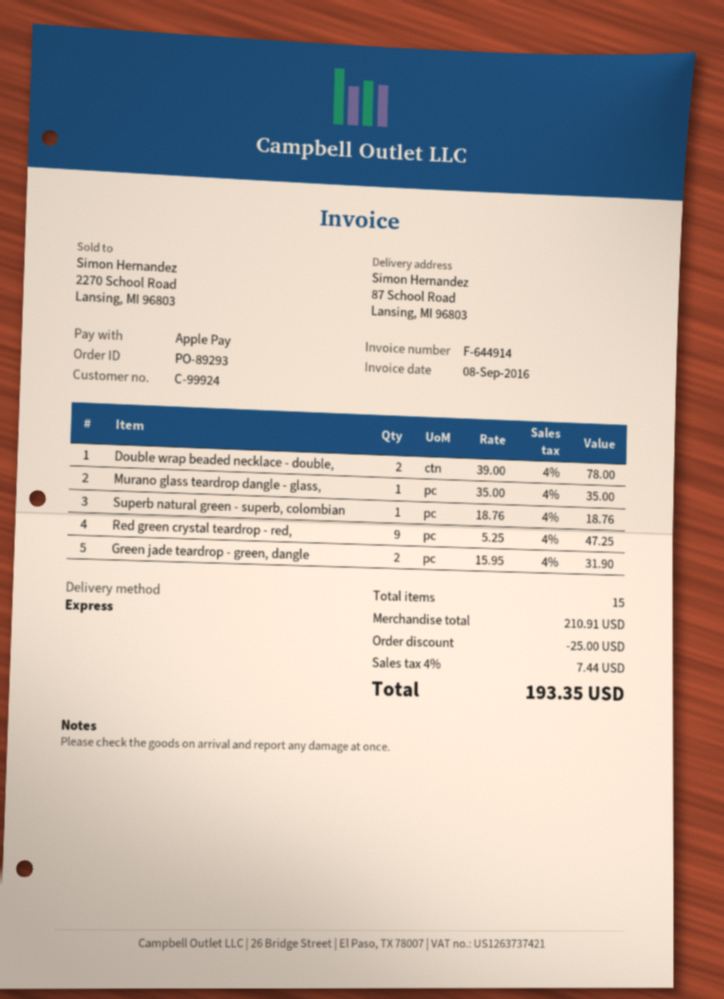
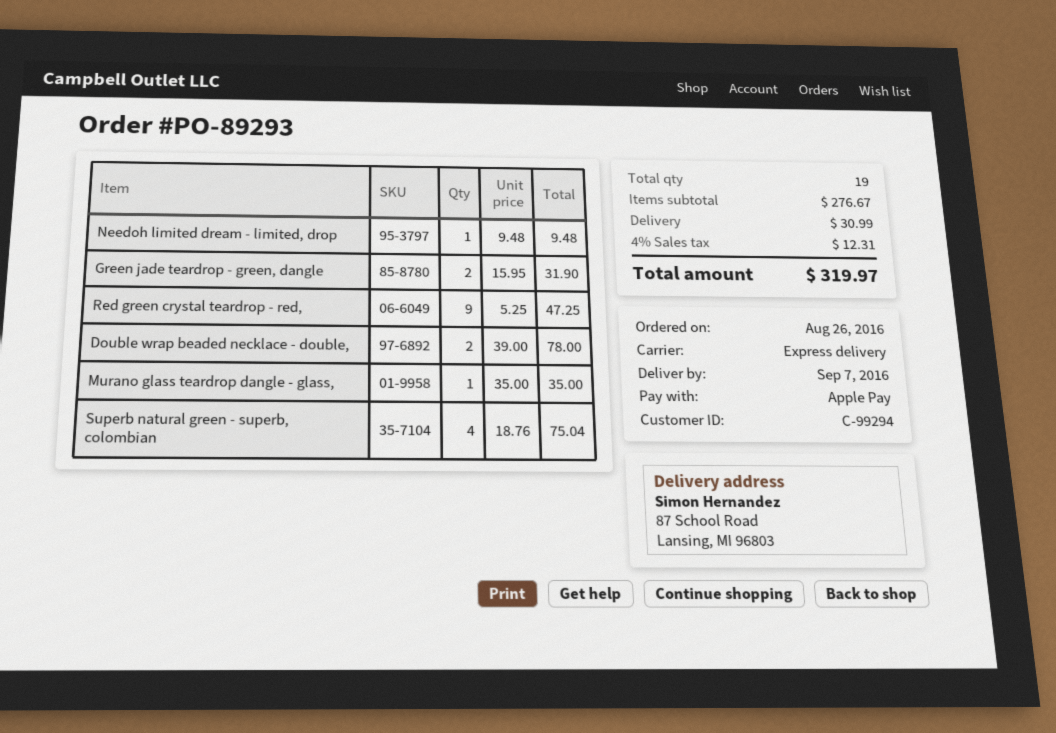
customer number: C-99924 -> C-99294
Superb natural green - superb, colombian: 1 x 18.76 = 18.76 -> 4 x 18.76 = 75.04
Needoh limited dream - limited, drop: none -> 1 x 9.48 = 9.48
total quantity: 15 -> 19
subtotal: 210.91 -> 276.67
discount: 25.00 -> none
shipping: none -> 30.99
tax: 4% = 7.44 -> 4% = 12.31
total: 193.35 -> 319.97

